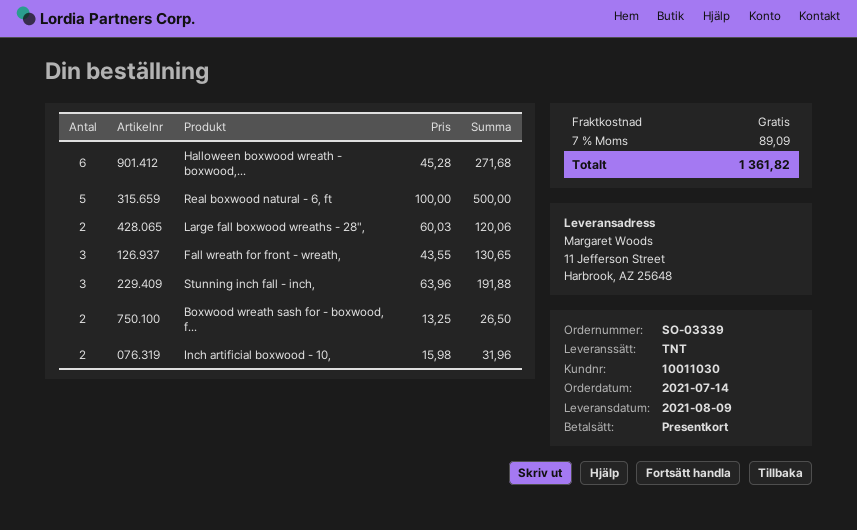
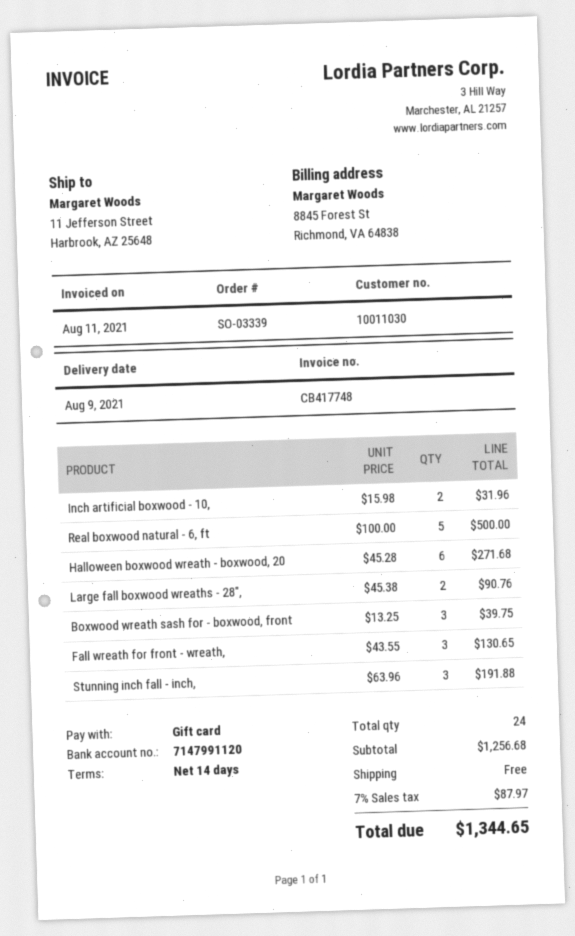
Large fall boxwood wreaths - 28",: 2 x 60.03 = 120.06 -> 2 x 45.38 = 90.76
Boxwood wreath sash for - boxwood, f...: 2 x 13.25 = 26.50 -> 3 x 13.25 = 39.75
tax: 7% = 89.09 -> 7% = 87.97
total: 1361.82 -> 1344.65

